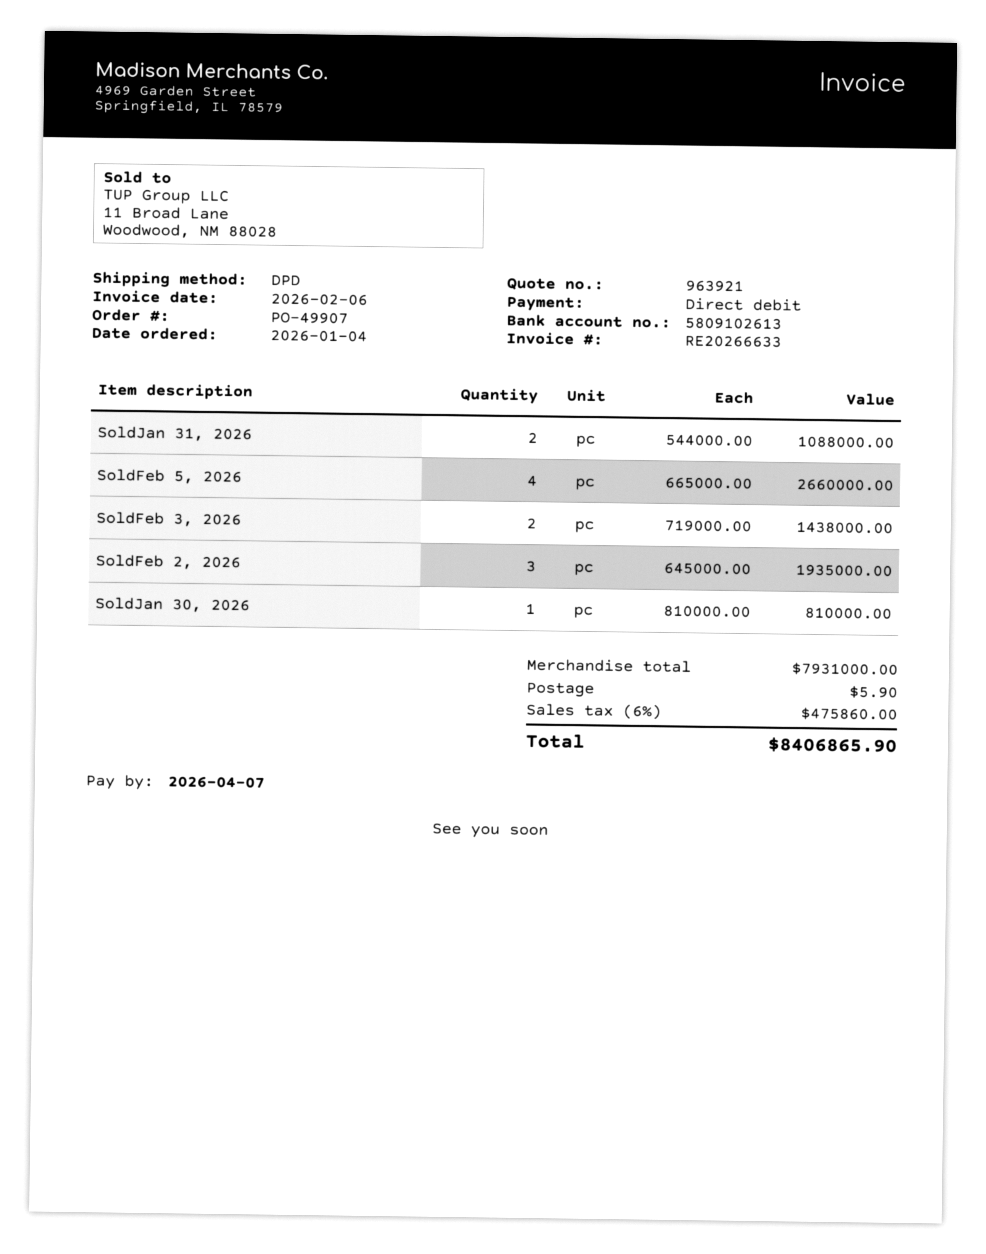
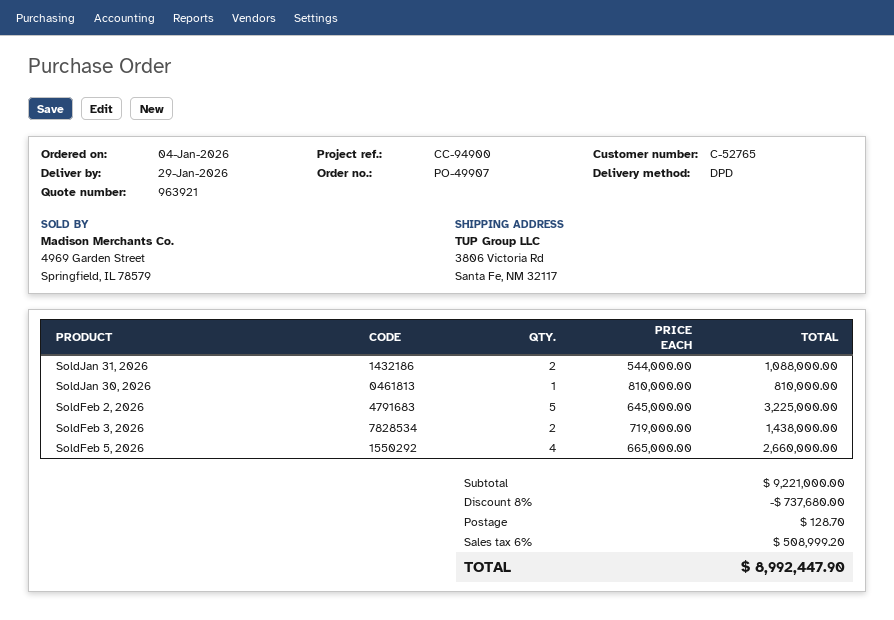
SoldFeb 2, 2026: 3 x 645000.00 = 1935000.00 -> 5 x 645000.00 = 3225000.00
subtotal: 7931000.00 -> 9221000.00
discount: none -> 8% = 737680.00
shipping: 5.90 -> 128.70
tax: 6% = 475860.00 -> 6% = 508999.20
total: 8406865.90 -> 8992447.90

